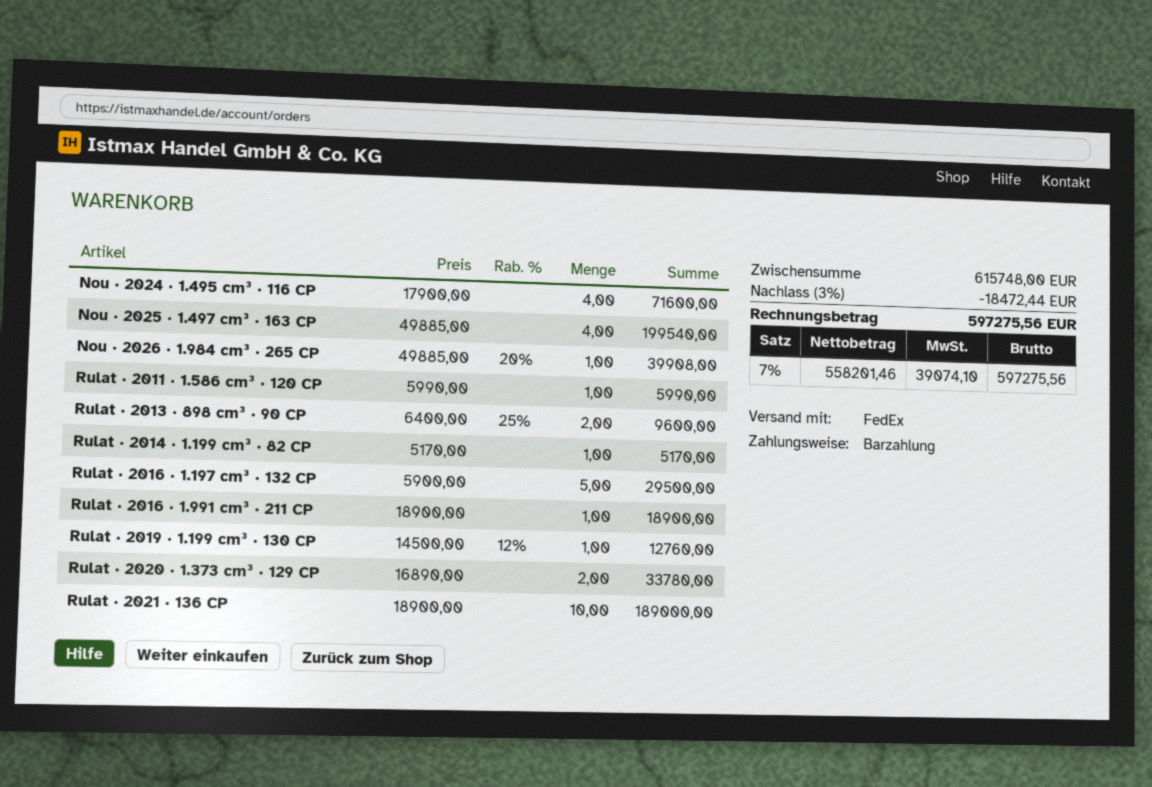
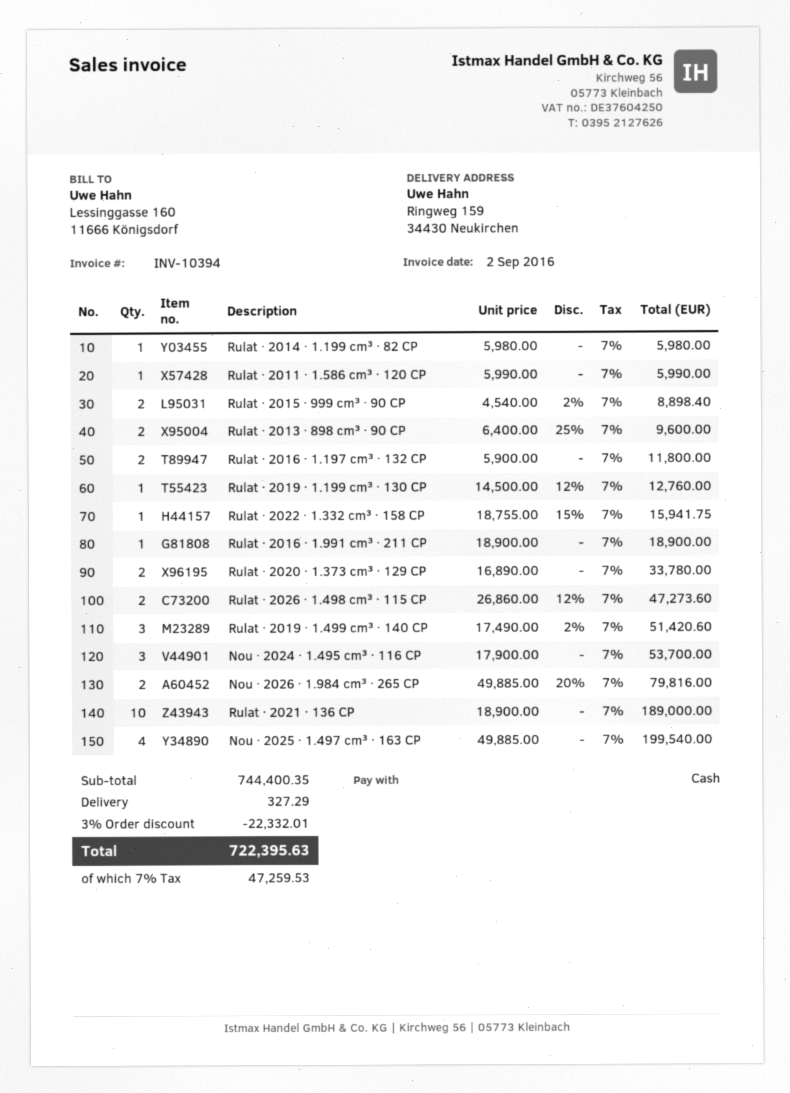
Nou · 2024 · 1.495 cm³ · 116 CP: 4 x 17900.00 = 71600.00 -> 3 x 17900.00 = 53700.00
Nou · 2026 · 1.984 cm³ · 265 CP: 1 x 49885.00 - 20% = 39908.00 -> 2 x 49885.00 - 20% = 79816.00
Rulat · 2014 · 1.199 cm³ · 82 CP: 1 x 5170.00 = 5170.00 -> 1 x 5980.00 = 5980.00
Rulat · 2016 · 1.197 cm³ · 132 CP: 5 x 5900.00 = 29500.00 -> 2 x 5900.00 = 11800.00
Rulat · 2015 · 999 cm³ · 90 CP: none -> 2 x 4540.00 - 2% = 8898.40
Rulat · 2022 · 1.332 cm³ · 158 CP: none -> 1 x 18755.00 - 15% = 15941.75
Rulat · 2026 · 1.498 cm³ · 115 CP: none -> 2 x 26860.00 - 12% = 47273.60
Rulat · 2019 · 1.499 cm³ · 140 CP: none -> 3 x 17490.00 - 2% = 51420.60
subtotal: 615748.00 -> 744400.35
discount: 3% = 18472.44 -> 3% = 22332.01
shipping: none -> 327.29
tax: 7% = 39074.10 -> 7% = 47259.53
total: 597275.56 -> 722395.63

